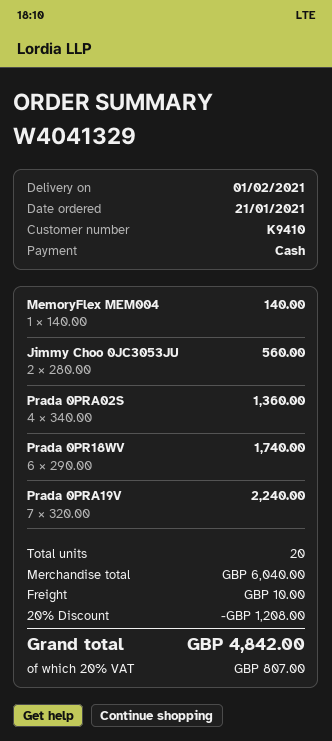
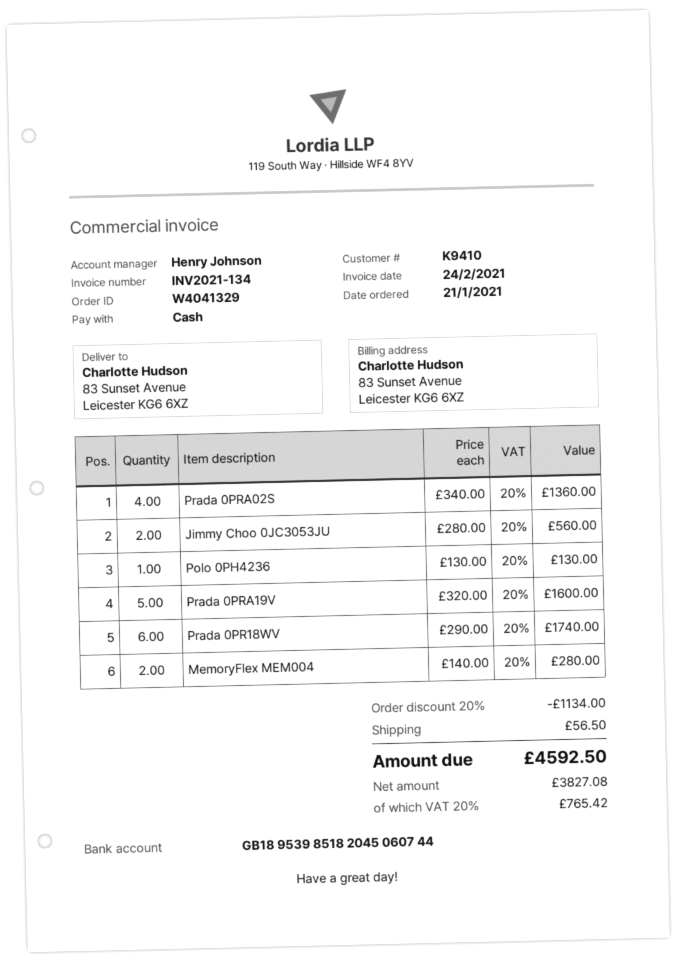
MemoryFlex MEM004: 1 x 140.00 = 140.00 -> 2 x 140.00 = 280.00
Prada 0PRA19V: 7 x 320.00 = 2240.00 -> 5 x 320.00 = 1600.00
Polo 0PH4236: none -> 1 x 130.00 = 130.00
discount: 20% = 1208.00 -> 20% = 1134.00
shipping: 10.00 -> 56.50
tax: 20% = 807.00 -> 20% = 765.42
total: 4842.00 -> 4592.50

